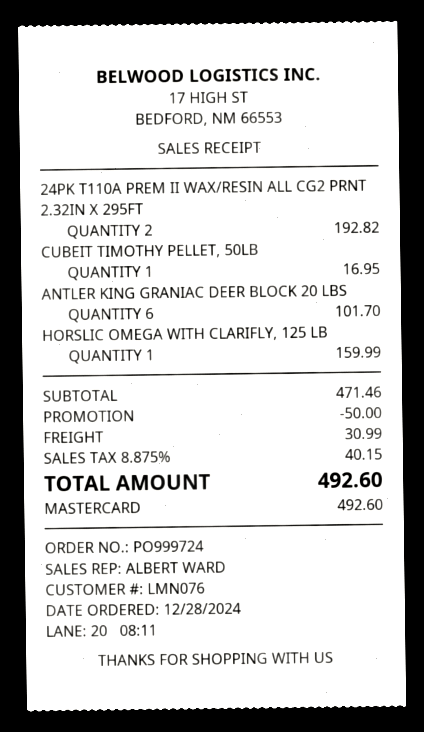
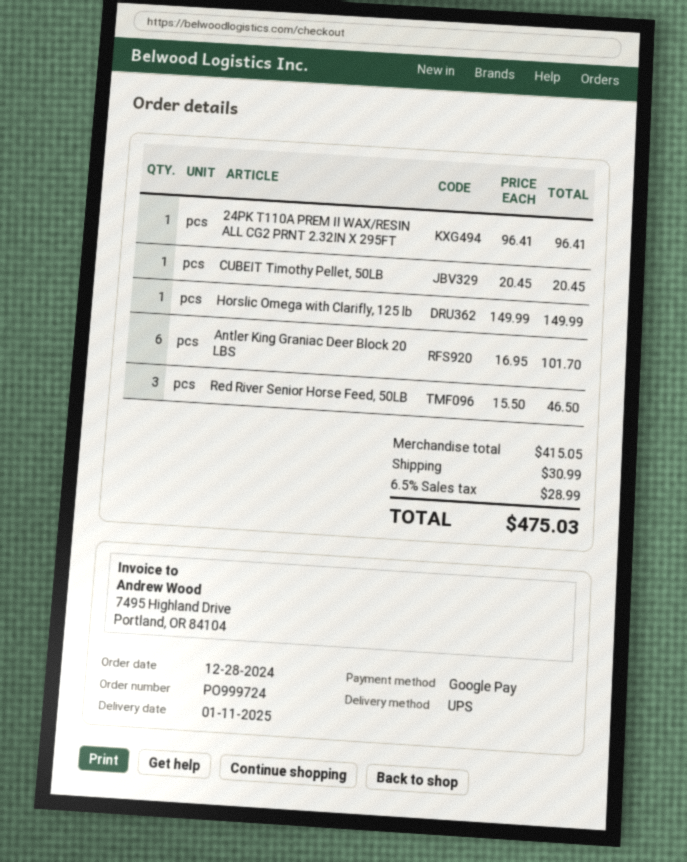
payment method: Mastercard -> Google Pay
24PK T110A PREM II WAX/RESIN ALL CG2 PRNT 2.32IN X 295FT: 2 for 192.82 -> 1 for 96.41
CUBEIT TIMOTHY PELLET, 50LB: 1 for 16.95 -> 1 for 20.45
HORSLIC OMEGA WITH CLARIFLY, 125 LB: 1 for 159.99 -> 1 for 149.99
Red River Senior Horse Feed, 50LB: none -> 3 for 46.50
subtotal: 471.46 -> 415.05
discount: 50.00 -> none
tax: 8.875% = 40.15 -> 6.5% = 28.99
total: 492.60 -> 475.03

